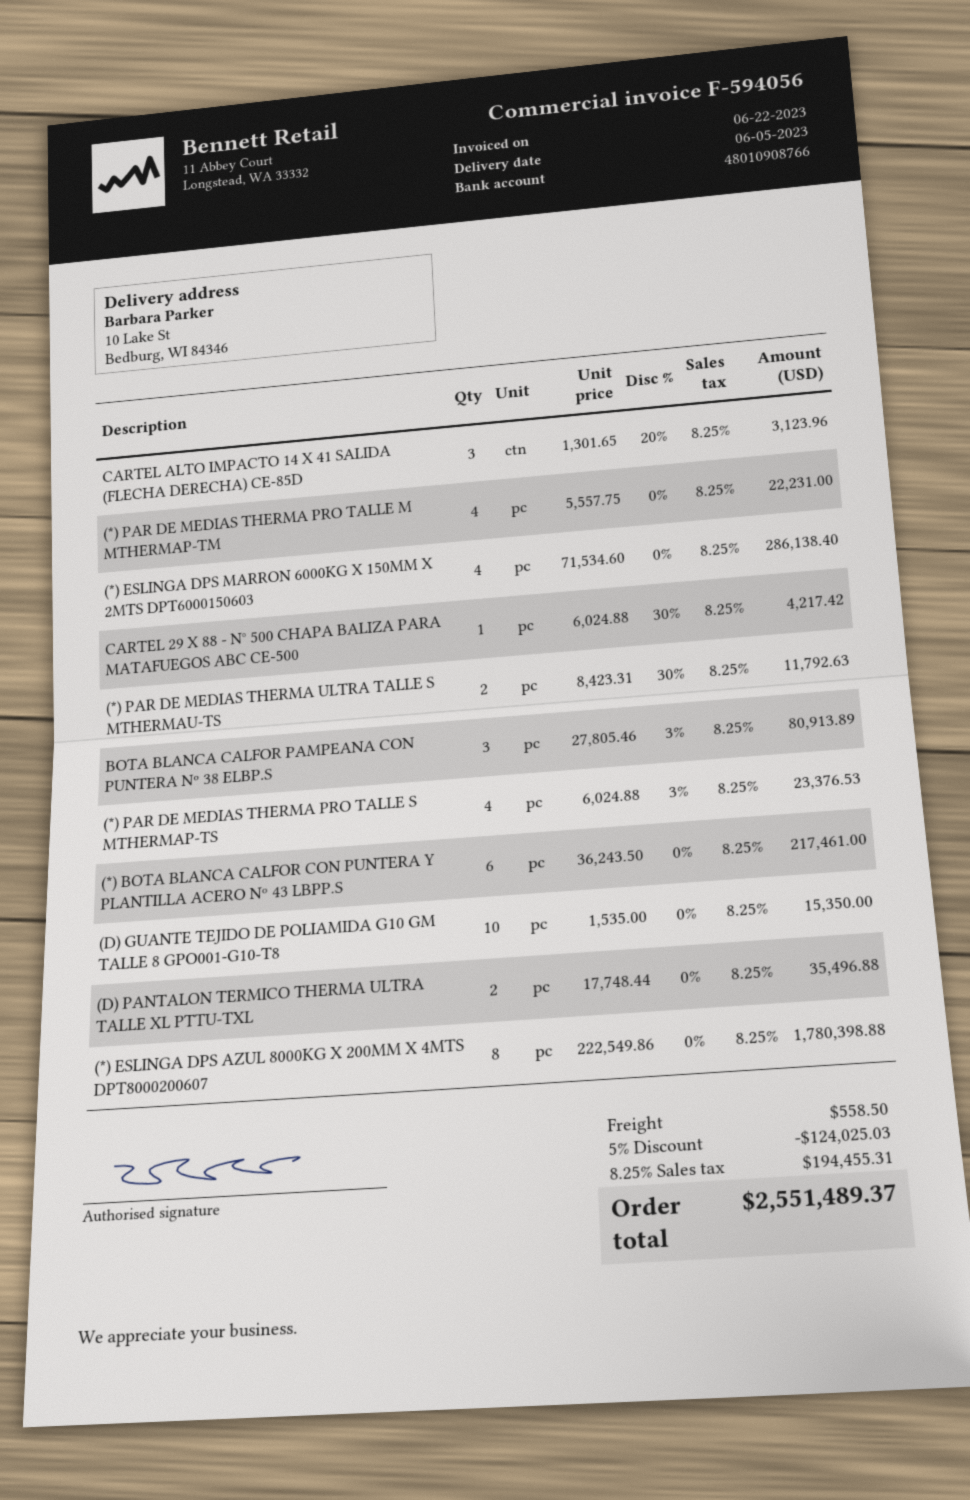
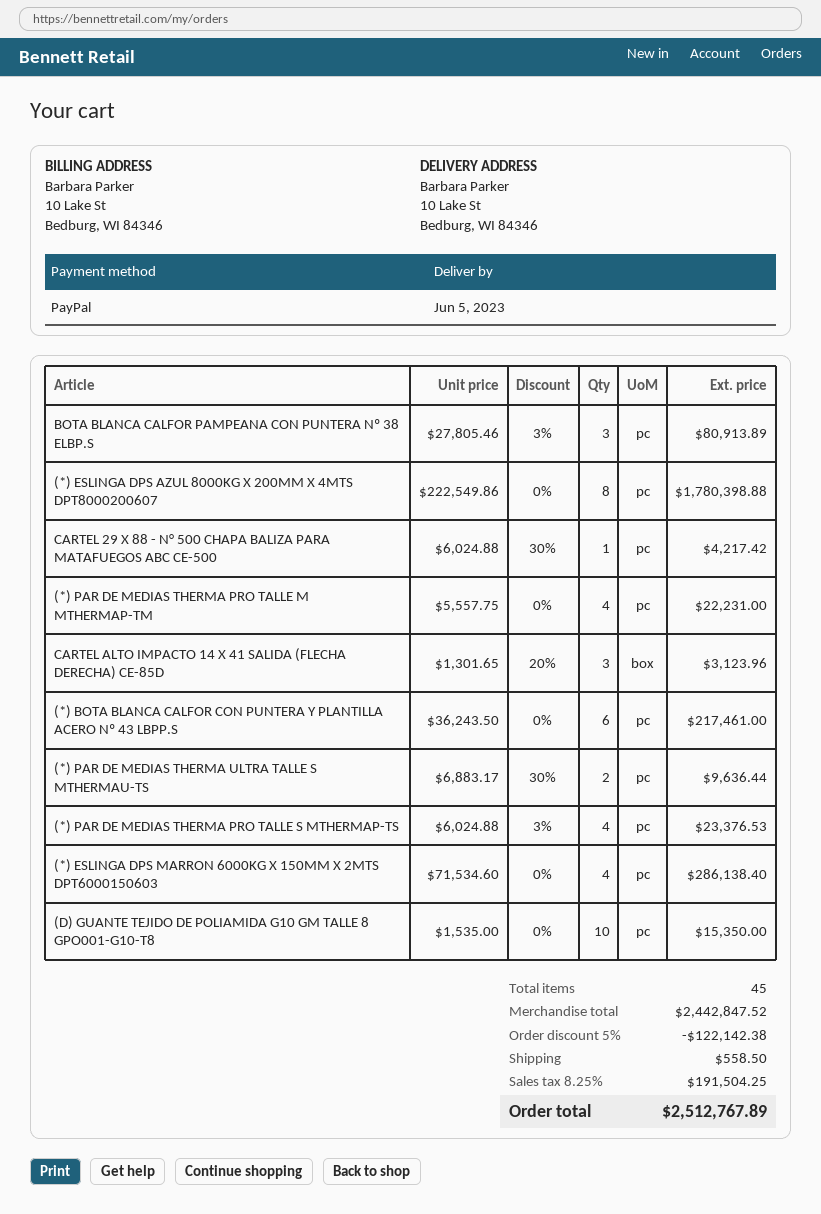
(*) PAR DE MEDIAS THERMA ULTRA TALLE S MTHERMAU-TS: 2 x 8423.31 - 30% = 11792.63 -> 2 x 6883.17 - 30% = 9636.44
(D) PANTALON TERMICO THERMA ULTRA TALLE XL PTTU-TXL: 2 x 17748.44 = 35496.88 -> none
discount: 5% = 124025.03 -> 5% = 122142.38
tax: 8.25% = 194455.31 -> 8.25% = 191504.25
total: 2551489.37 -> 2512767.89

